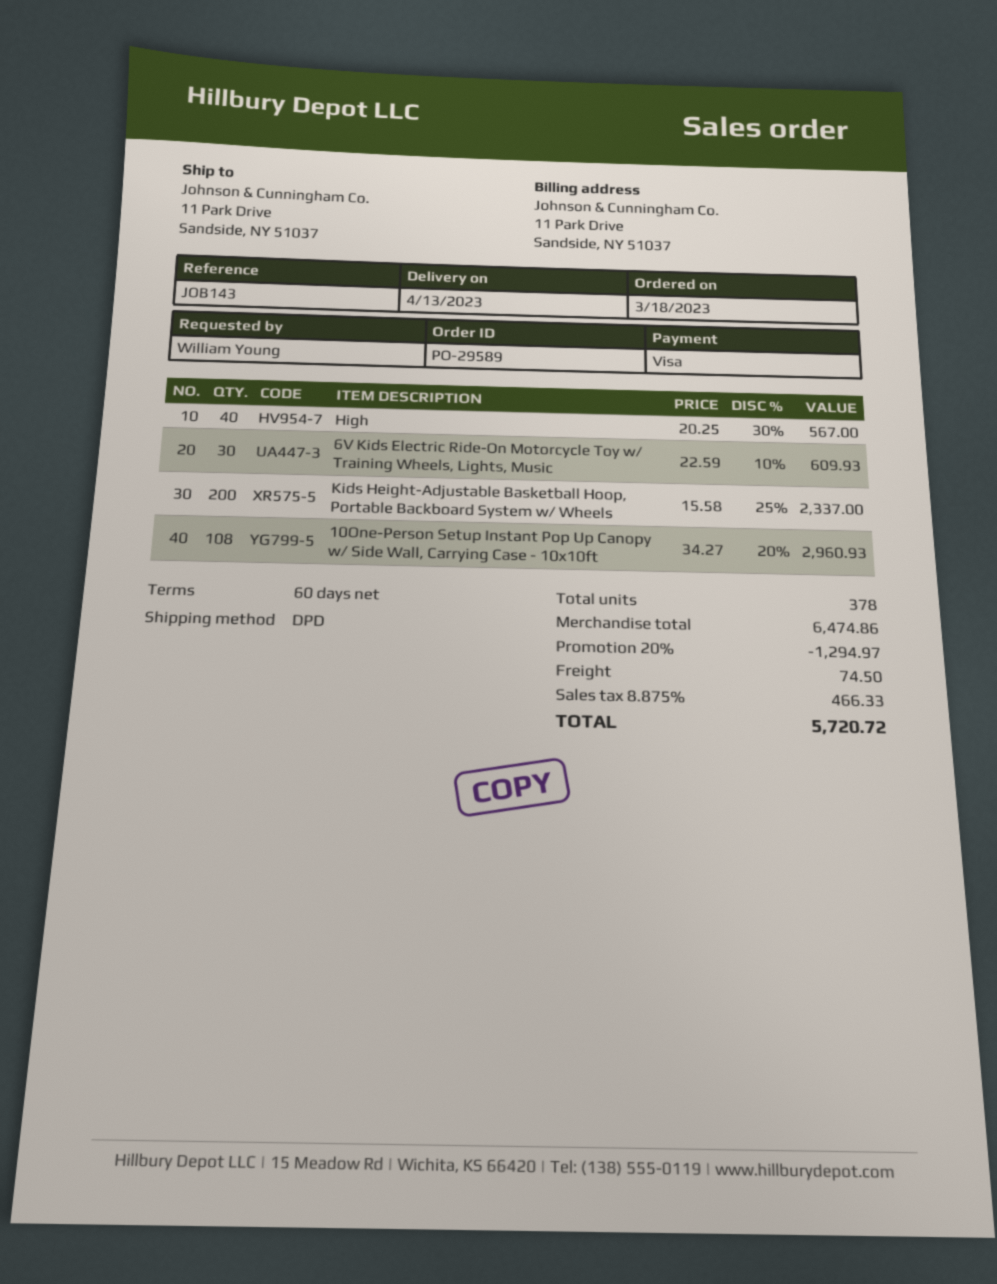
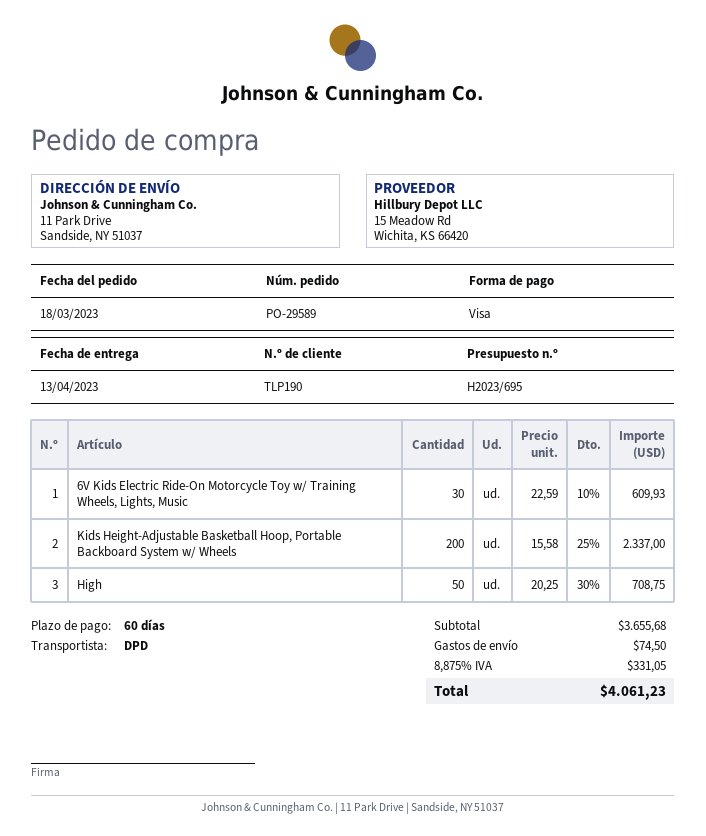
High: 40 x 20.25 - 30% = 567.00 -> 50 x 20.25 - 30% = 708.75
10One-Person Setup Instant Pop Up Canopy w/ Side Wall, Carrying Case - 10x10ft: 108 x 34.27 - 20% = 2960.93 -> none
subtotal: 6474.86 -> 3655.68
discount: 20% = 1294.97 -> none
tax: 8.875% = 466.33 -> 8.875% = 331.05
total: 5720.72 -> 4061.23

